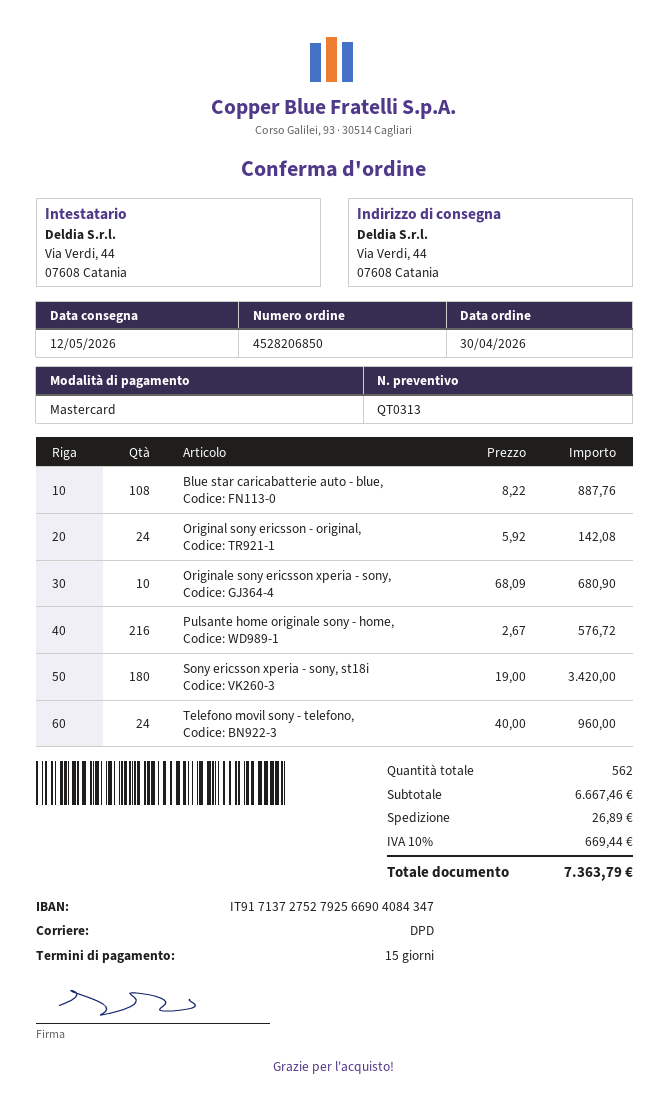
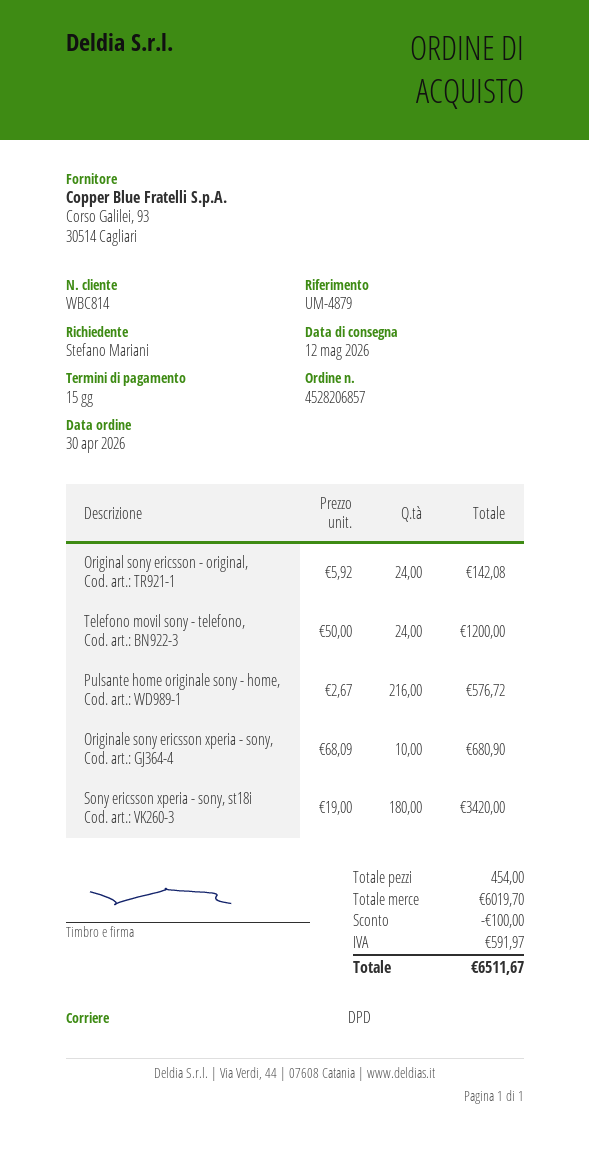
order number: 4528206850 -> 4528206857
Blue star caricabatterie auto - blue,: 108 x 8.22 = 887.76 -> none
Telefono movil sony - telefono,: 24 x 40.00 = 960.00 -> 24 x 50.00 = 1200.00
total quantity: 562 -> 454
subtotal: 6667.46 -> 6019.70
discount: none -> 100.00
shipping: 26.89 -> none
tax: 669.44 -> 591.97
total: 7363.79 -> 6511.67

